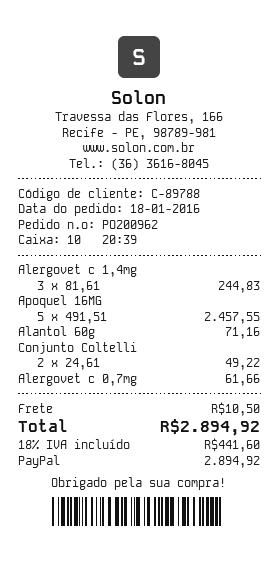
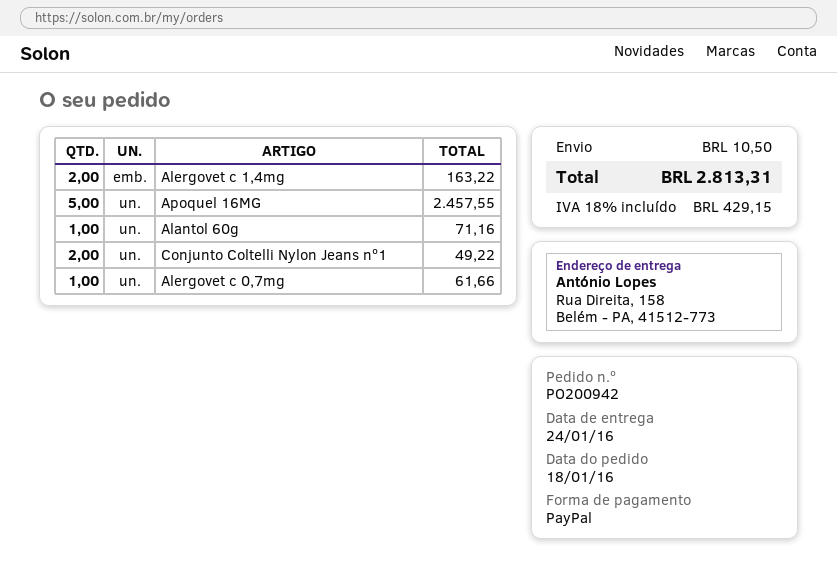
order number: PO200962 -> PO200942
Alergovet c 1,4mg: 3 for 244.83 -> 2 for 163.22
tax: 18% = 441.60 -> 18% = 429.15
total: 2894.92 -> 2813.31

